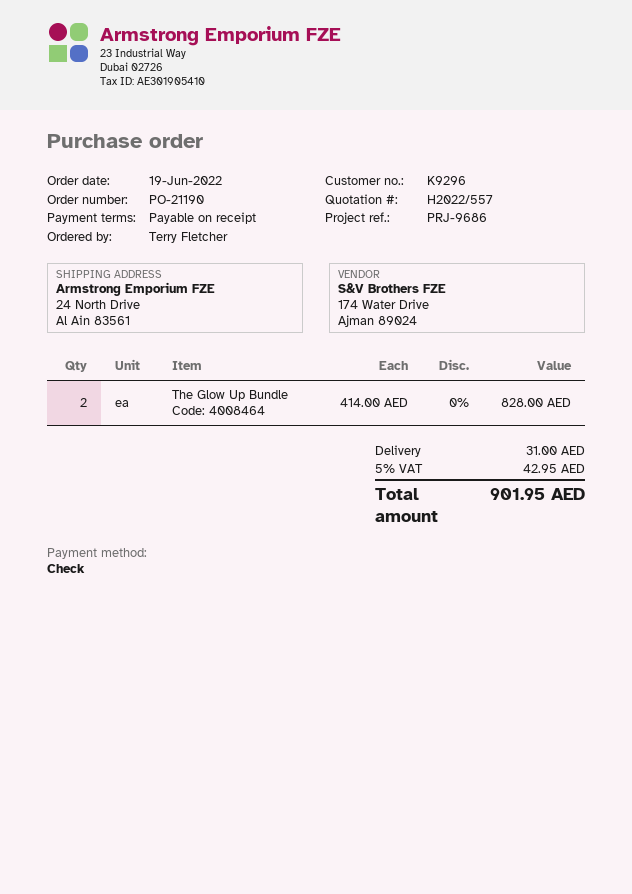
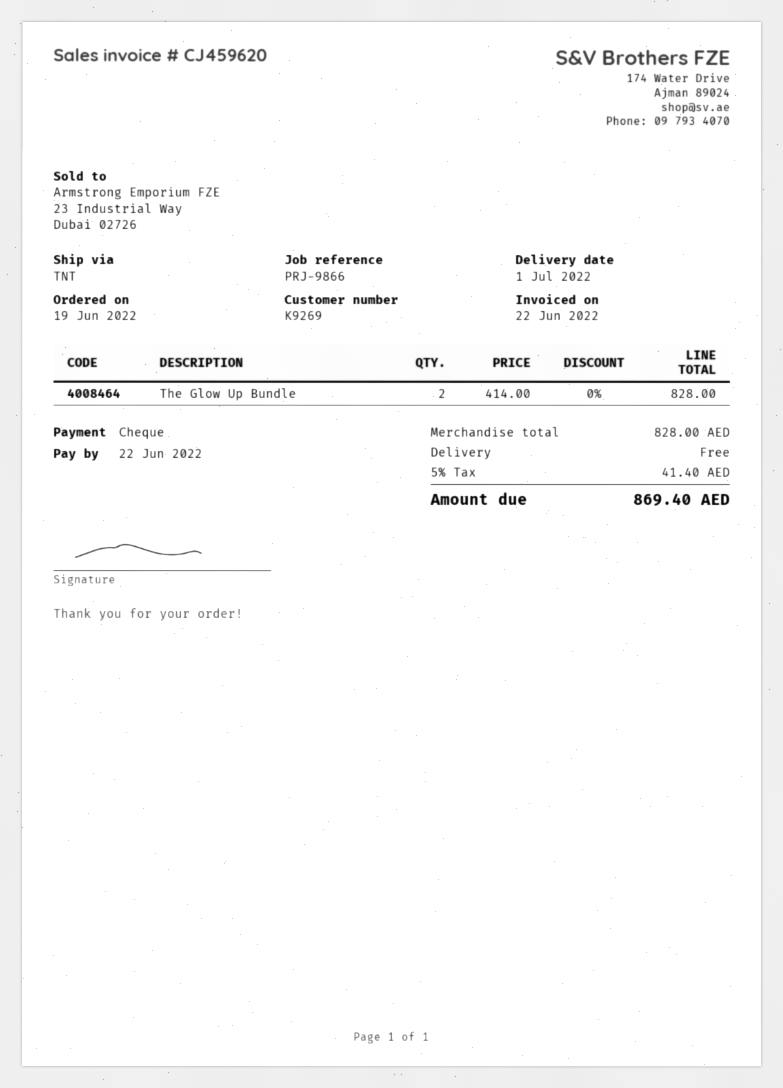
customer number: K9296 -> K9269
reference: PRJ-9686 -> PRJ-9866
shipping: 31.00 -> 0.00
tax: 5% = 42.95 -> 5% = 41.40
total: 901.95 -> 869.40

